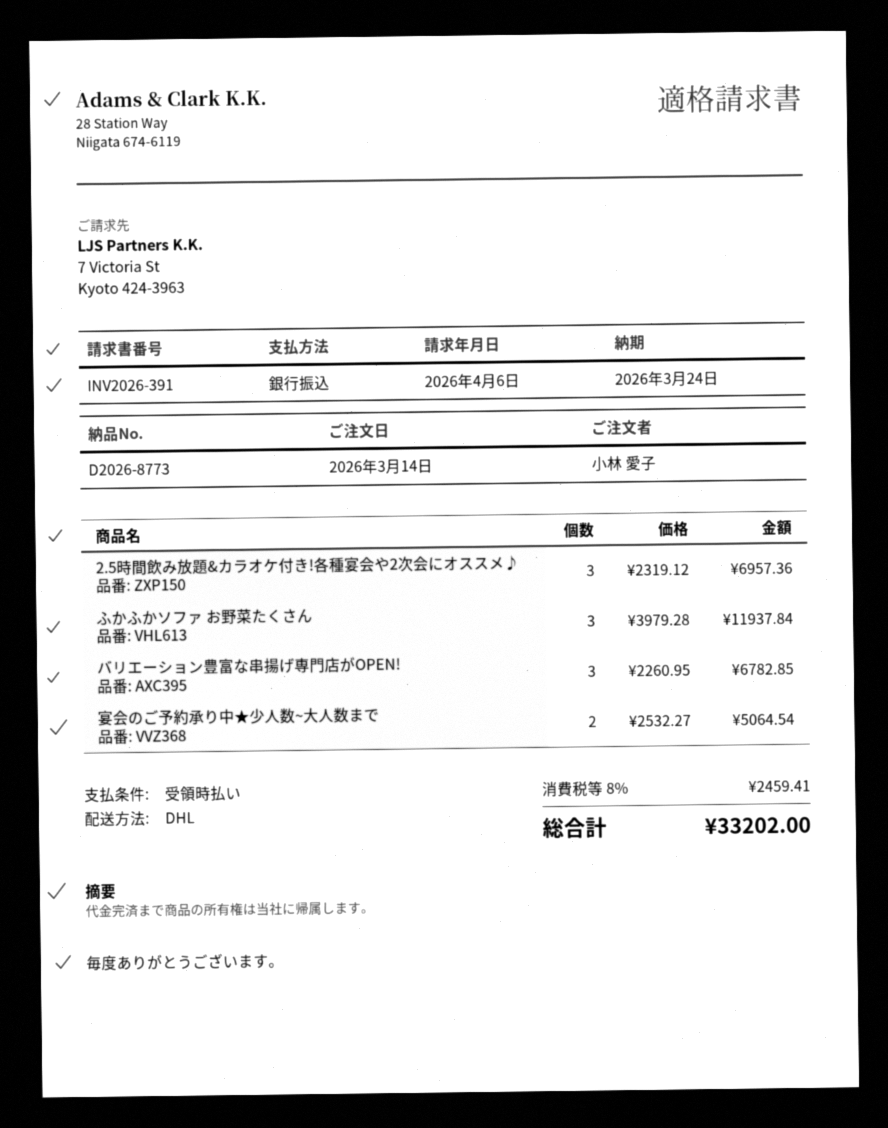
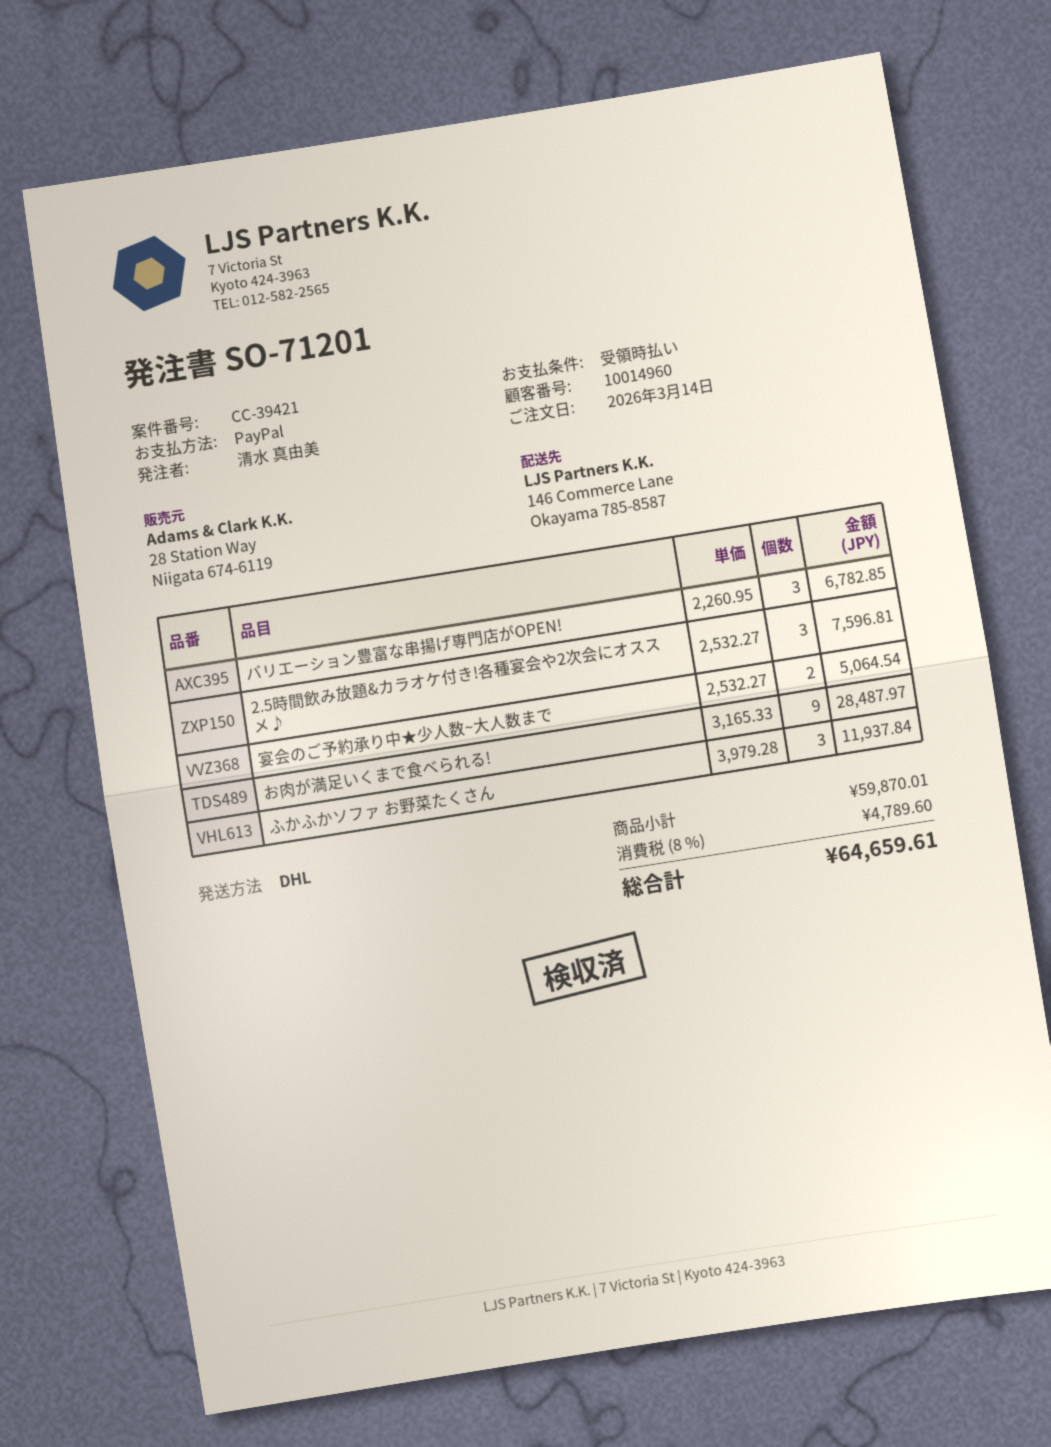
ordered by: 小林 愛子 -> 清水 真由美
payment method: bank transfer -> PayPal
2.5時間飲み放題&カラオケ付き!各種宴会や2次会にオススメ♪: 3 x 2319.12 = 6957.36 -> 3 x 2532.27 = 7596.81
お肉が満足いくまで食べられる!: none -> 9 x 3165.33 = 28487.97
tax: 8% = 2459.41 -> 8% = 4789.60
total: 33202.00 -> 64659.61

